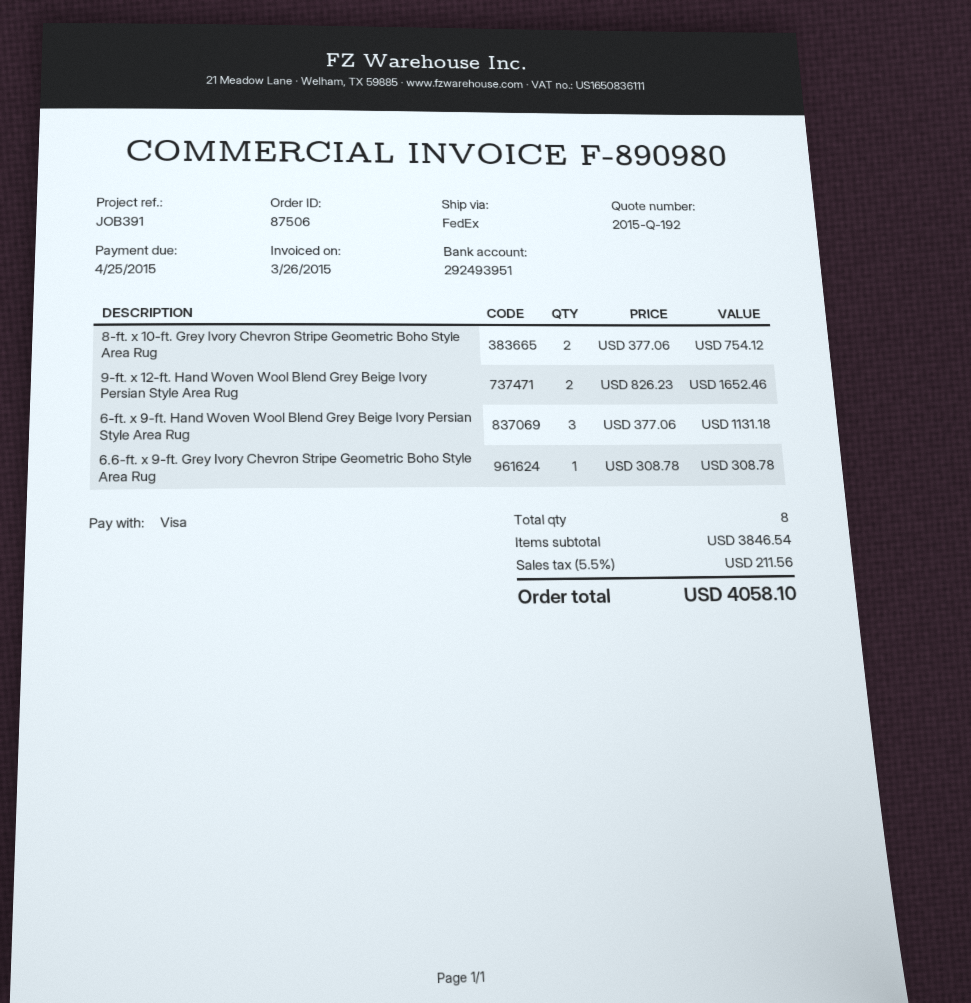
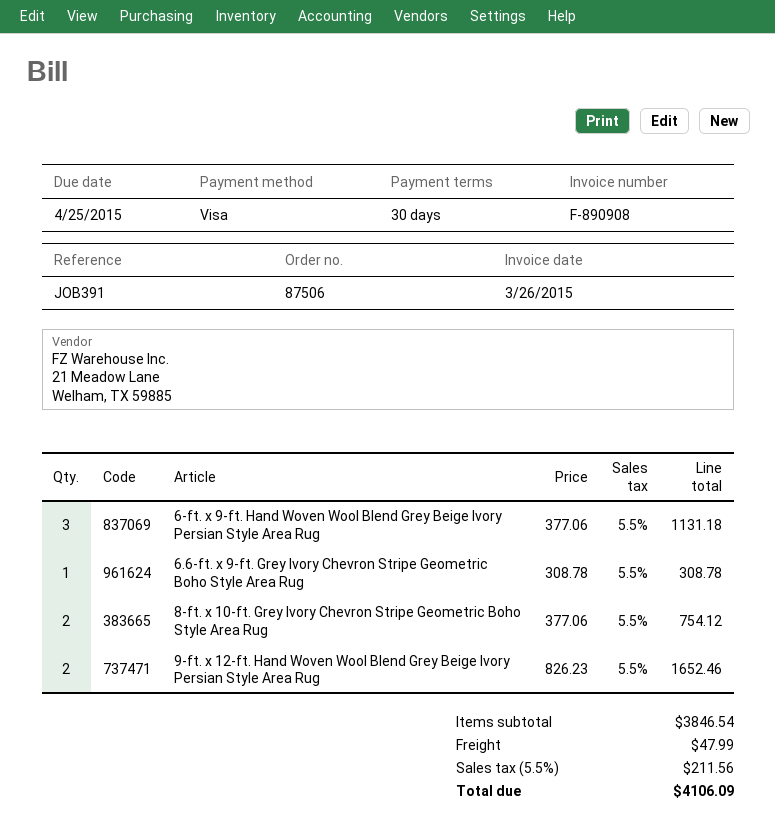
invoice number: F-890980 -> F-890908
shipping: none -> 47.99
total: 4058.10 -> 4106.09

